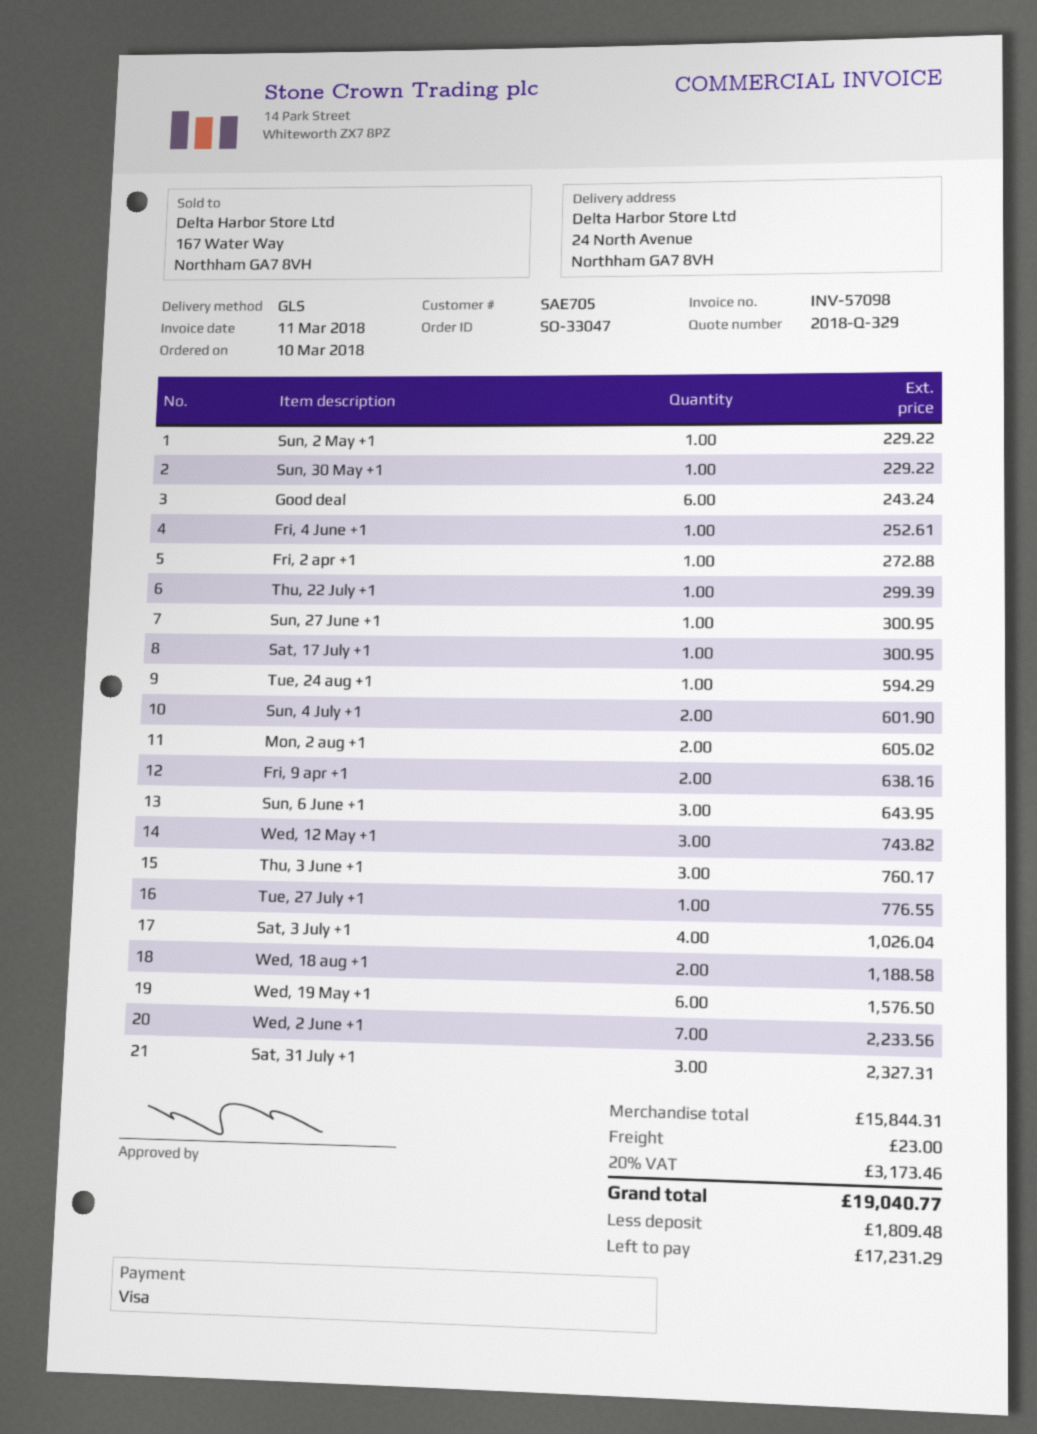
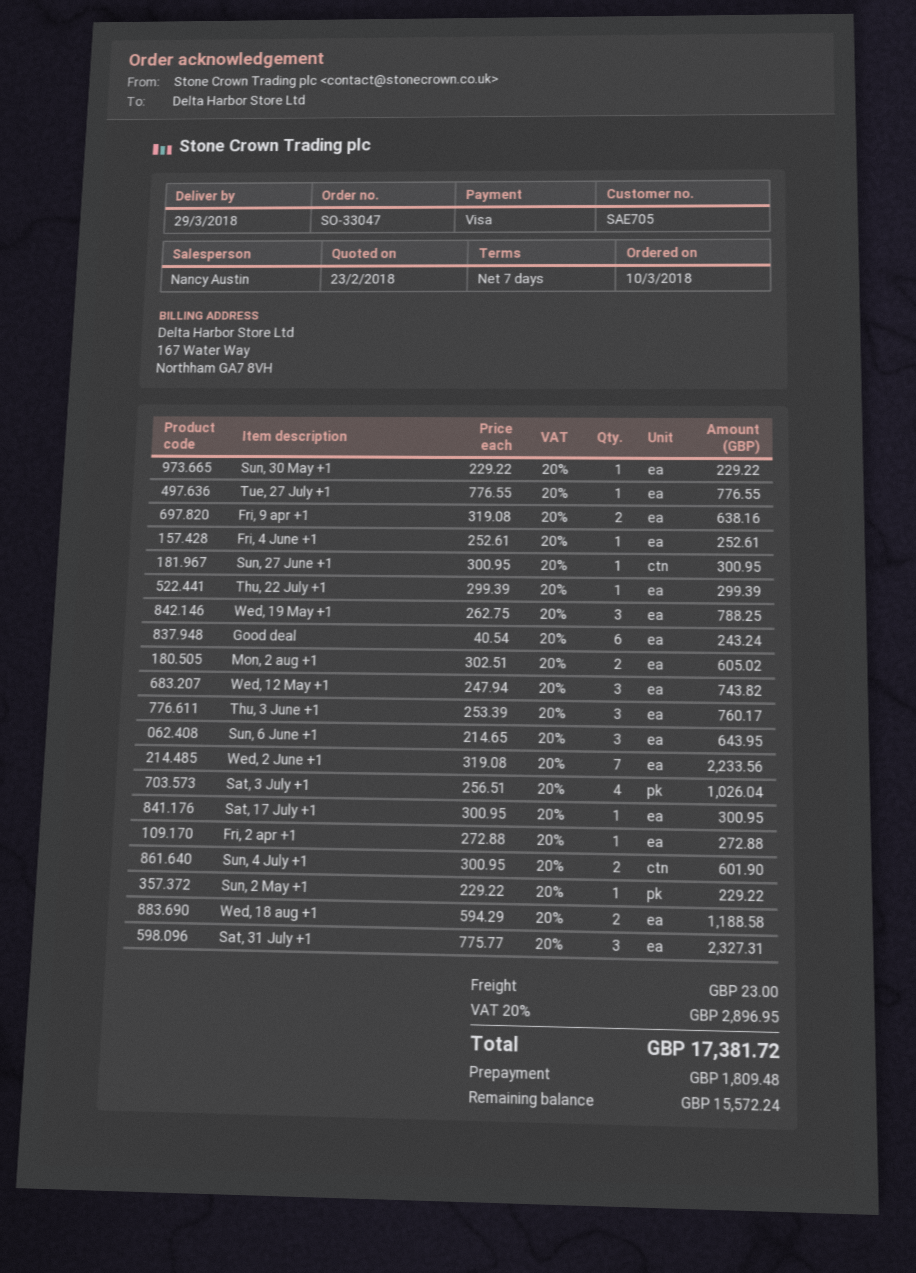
Tue, 24 aug +1: 1 for 594.29 -> none
Wed, 19 May +1: 6 for 1576.50 -> 3 for 788.25
tax: 20% = 3173.46 -> 20% = 2896.95
total: 19040.77 -> 17381.72
balance: 17231.29 -> 15572.24

